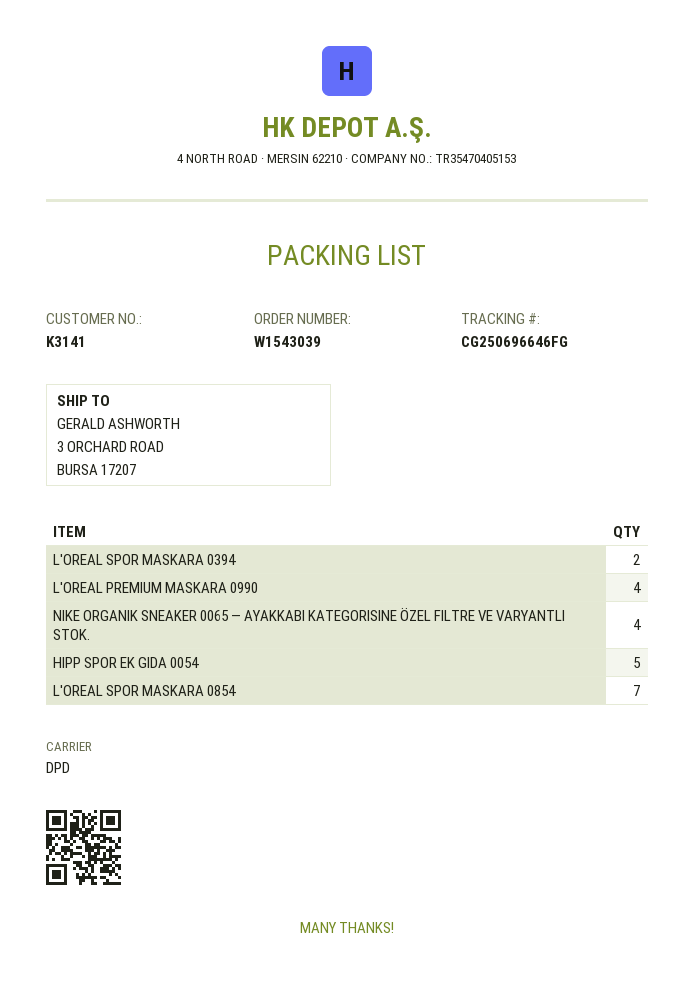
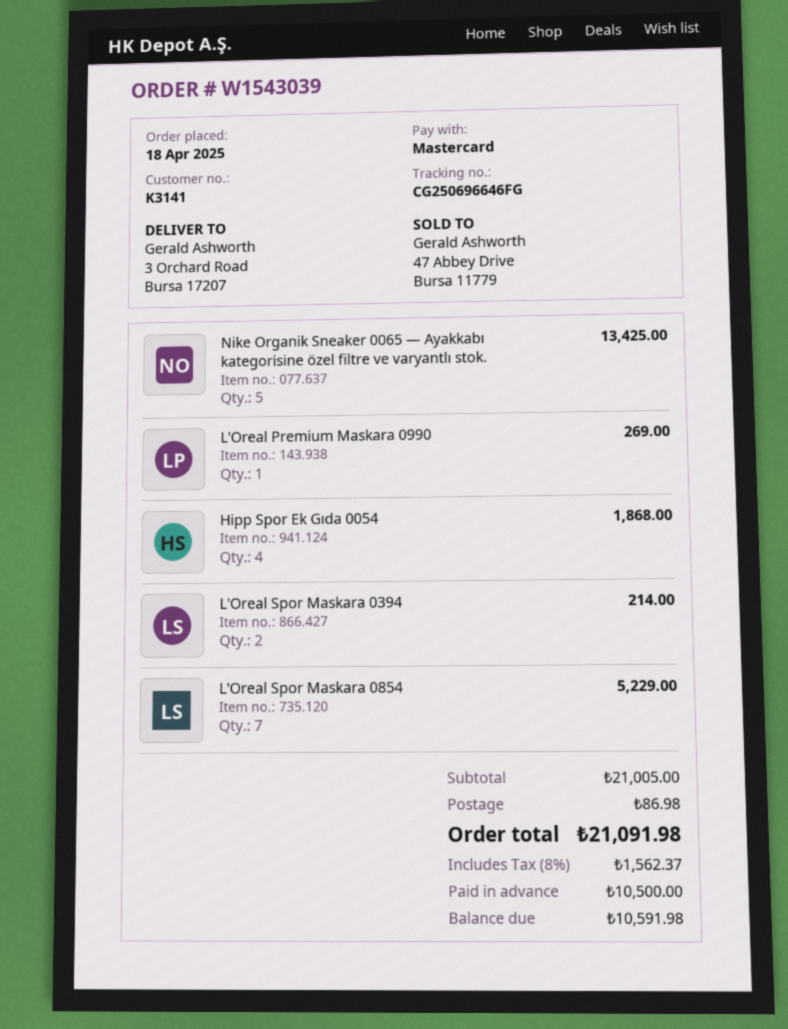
L'OREAL PREMIUM MASKARA 0990: 4 -> 1
NIKE ORGANIK SNEAKER 0065 — AYAKKABI KATEGORISINE ÖZEL FILTRE VE VARYANTLI STOK.: 4 -> 5
HIPP SPOR EK GIDA 0054: 5 -> 4

